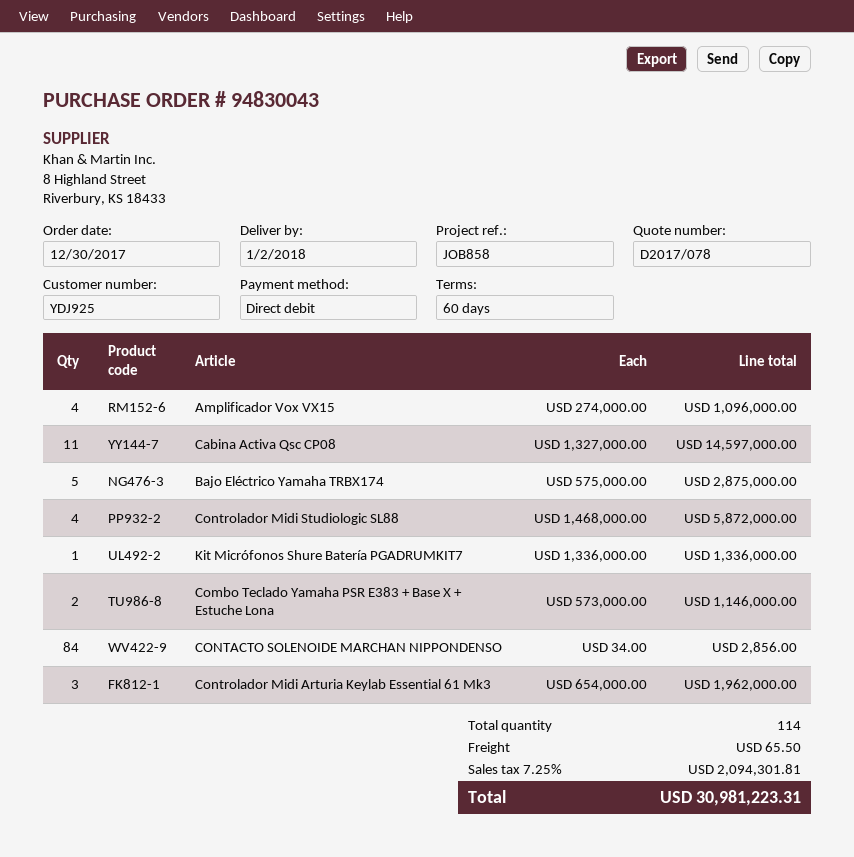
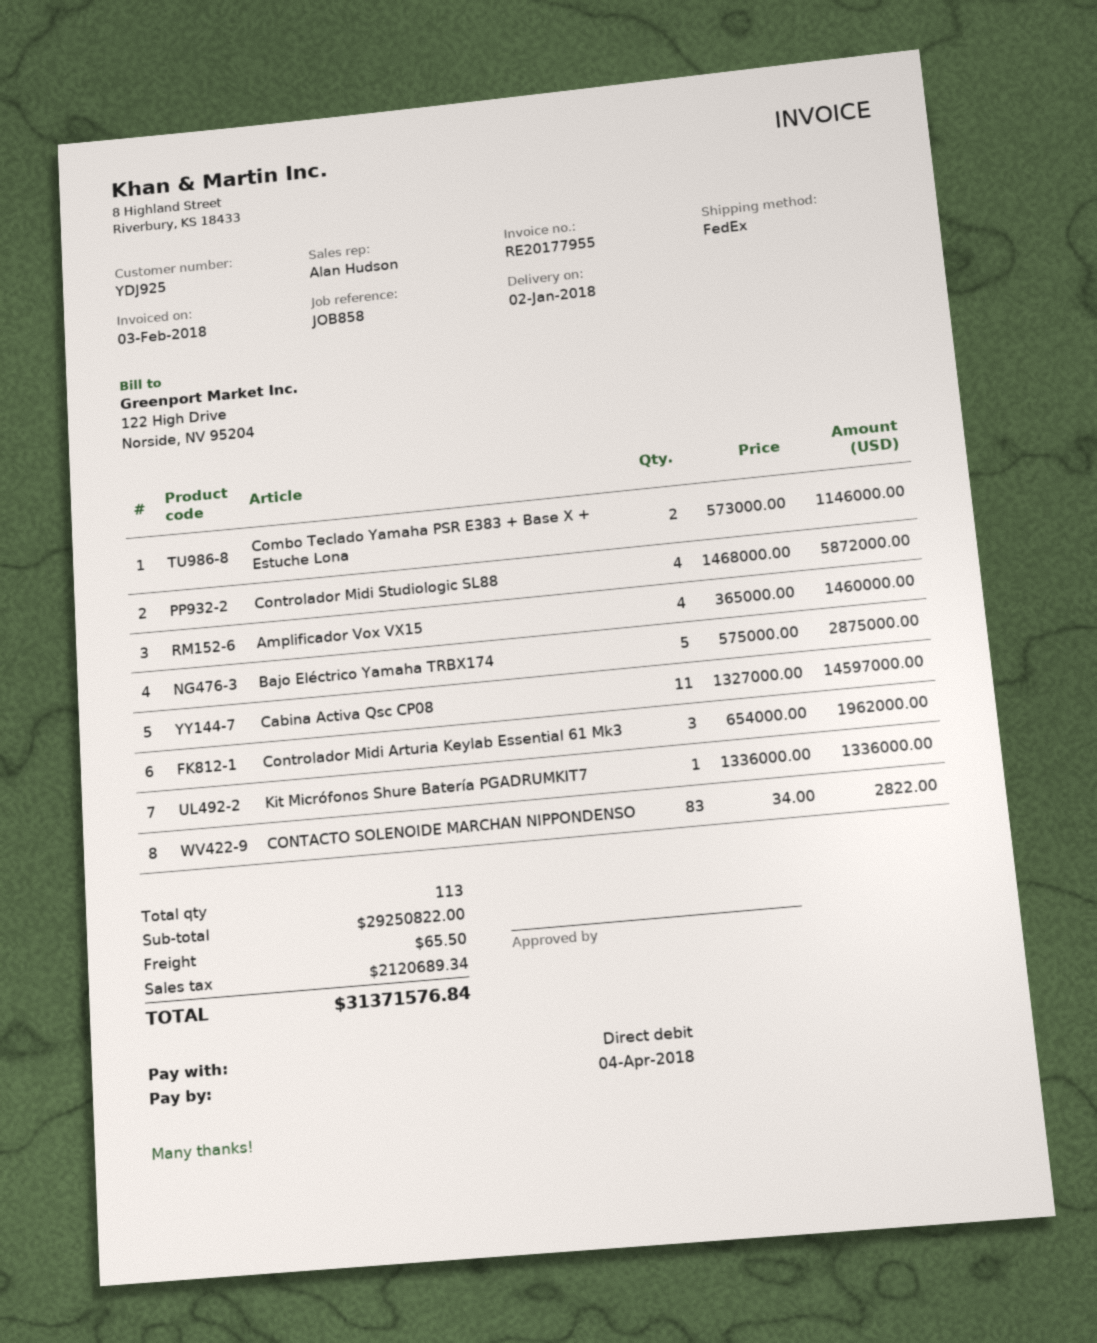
Amplificador Vox VX15: 4 x 274000.00 = 1096000.00 -> 4 x 365000.00 = 1460000.00
CONTACTO SOLENOIDE MARCHAN NIPPONDENSO: 84 x 34.00 = 2856.00 -> 83 x 34.00 = 2822.00
total quantity: 114 -> 113
tax: 2094301.81 -> 2120689.34
total: 30981223.31 -> 31371576.84

